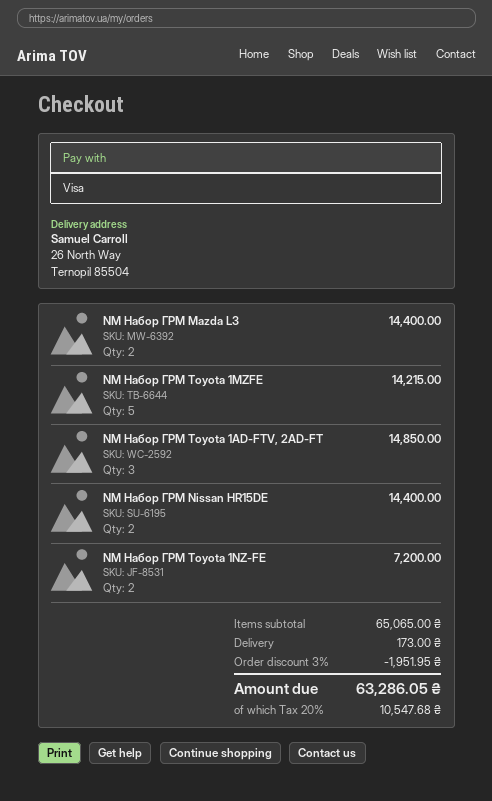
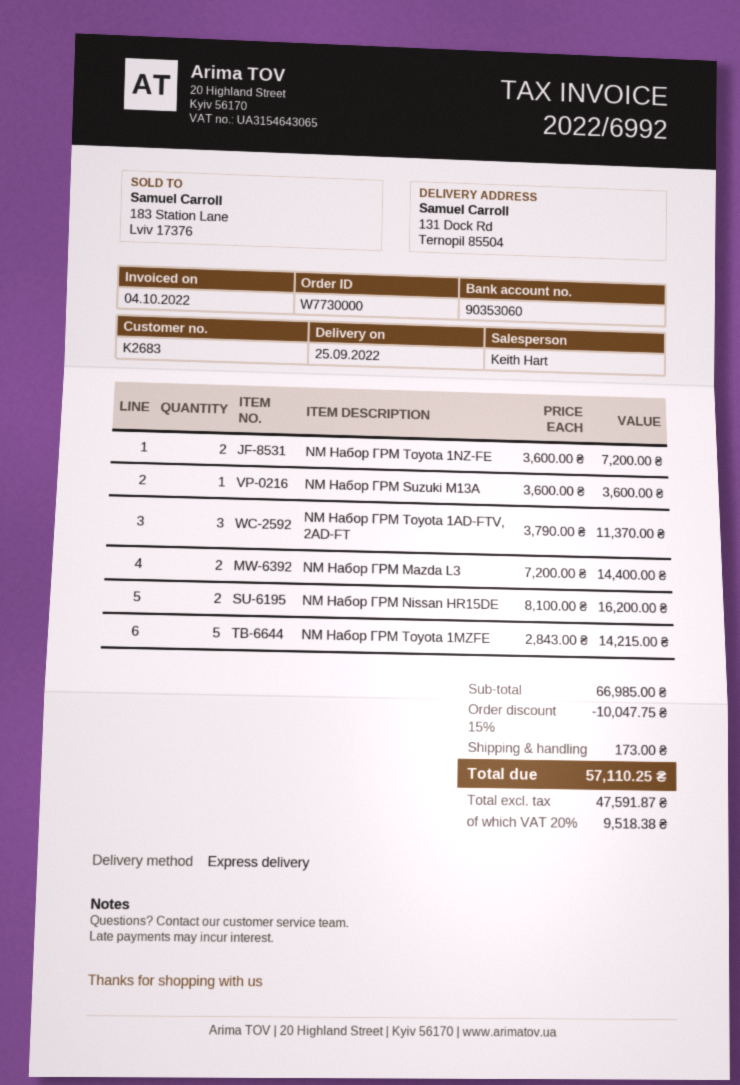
ship to: 26 North Way, Ternopil 85504 -> 131 Dock Rd, Ternopil 85504
NM Набор ГРМ Toyota 1AD-FTV, 2AD-FT: 3 for 14850.00 -> 3 for 11370.00
NM Набор ГРМ Nissan HR15DE: 2 for 14400.00 -> 2 for 16200.00
NM Набор ГРМ Suzuki M13A: none -> 1 for 3600.00
subtotal: 65065.00 -> 66985.00
discount: 3% = 1951.95 -> 15% = 10047.75
tax: 20% = 10547.68 -> 20% = 9518.38
total: 63286.05 -> 57110.25

